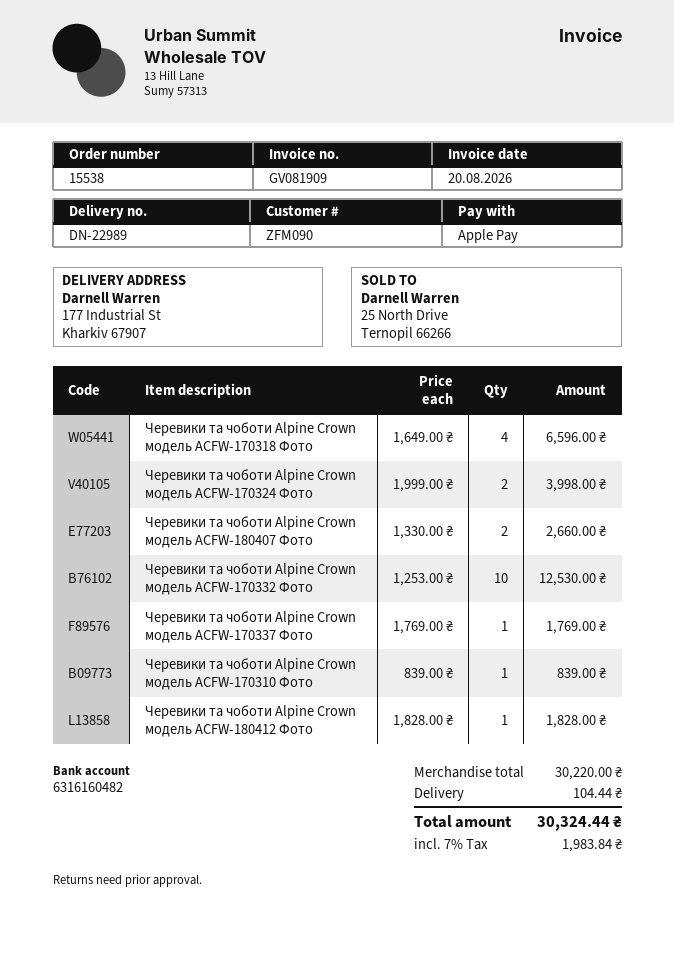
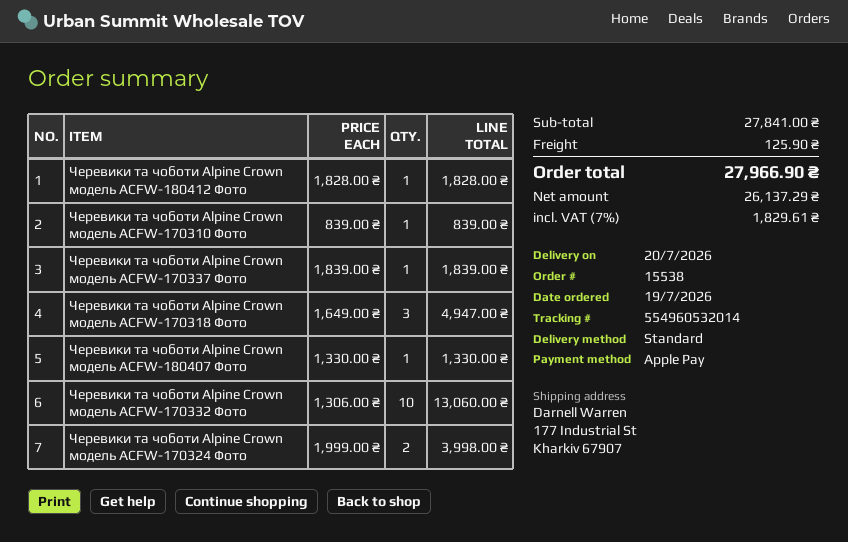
Черевики та чоботи Alpine Сrown модель ACFW-170318 Фото: 4 x 1649.00 = 6596.00 -> 3 x 1649.00 = 4947.00
Черевики та чоботи Alpine Сrown модель ACFW-180407 Фото: 2 x 1330.00 = 2660.00 -> 1 x 1330.00 = 1330.00
Черевики та чоботи Alpine Сrown модель ACFW-170332 Фото: 10 x 1253.00 = 12530.00 -> 10 x 1306.00 = 13060.00
Черевики та чоботи Alpine Сrown модель ACFW-170337 Фото: 1 x 1769.00 = 1769.00 -> 1 x 1839.00 = 1839.00
subtotal: 30220.00 -> 27841.00
shipping: 104.44 -> 125.90
tax: 7% = 1983.84 -> 7% = 1829.61
total: 30324.44 -> 27966.90

